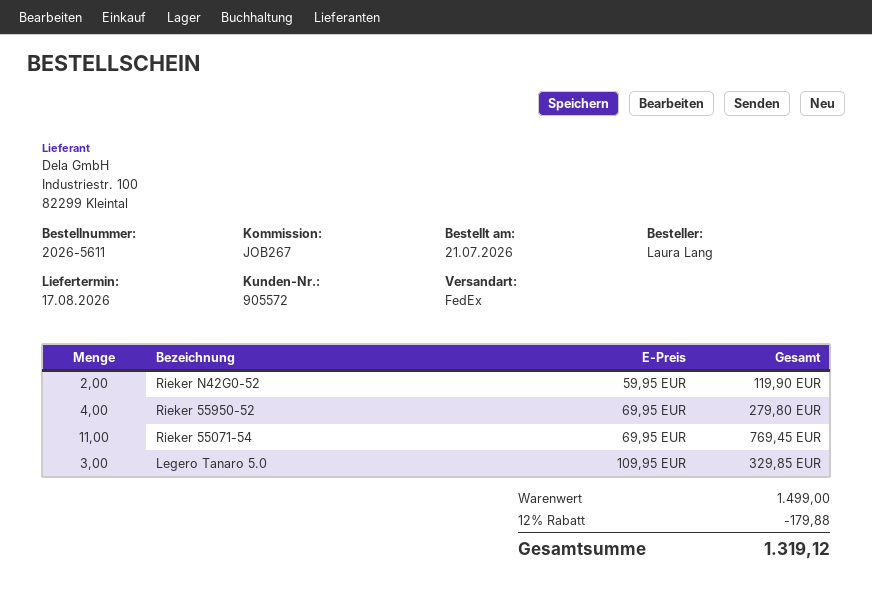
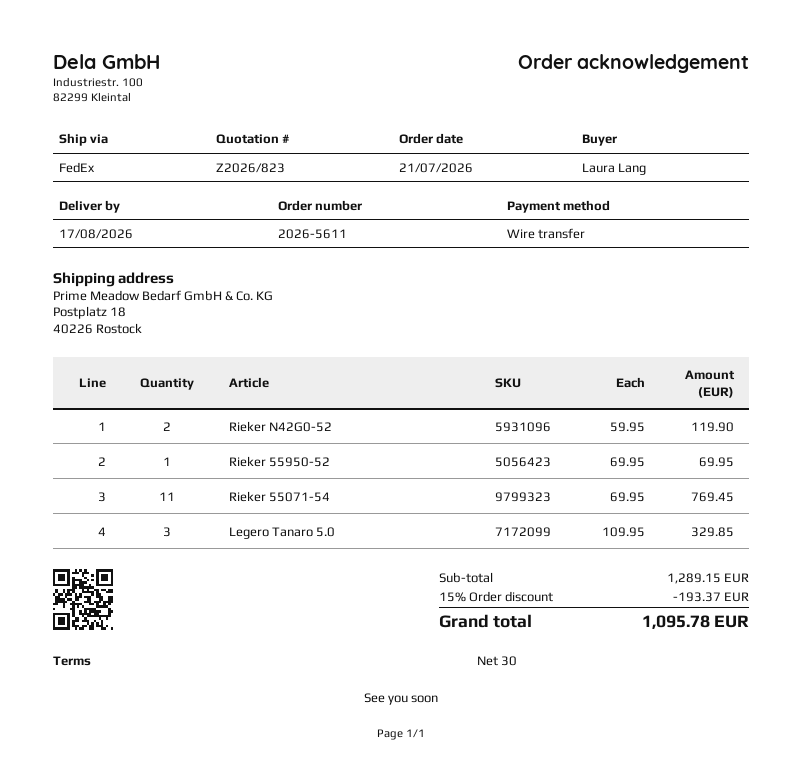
Rieker 55950-52: 4 x 69.95 = 279.80 -> 1 x 69.95 = 69.95
subtotal: 1499.00 -> 1289.15
discount: 12% = 179.88 -> 15% = 193.37
total: 1319.12 -> 1095.78

